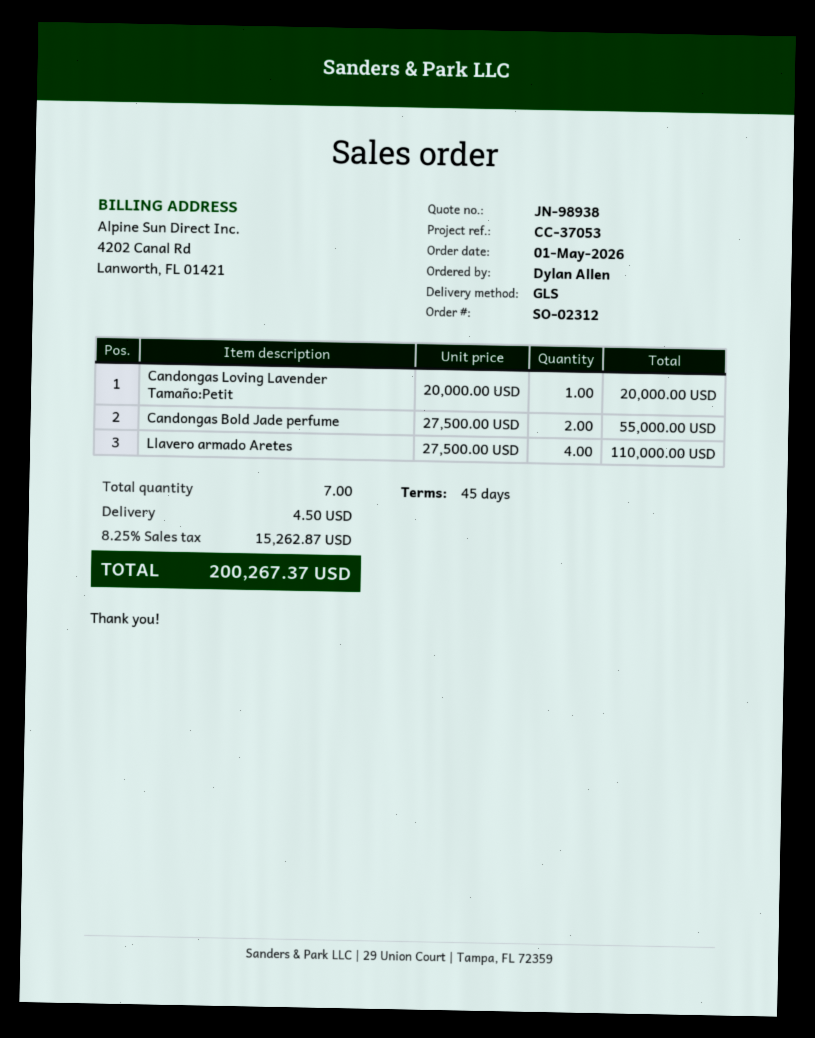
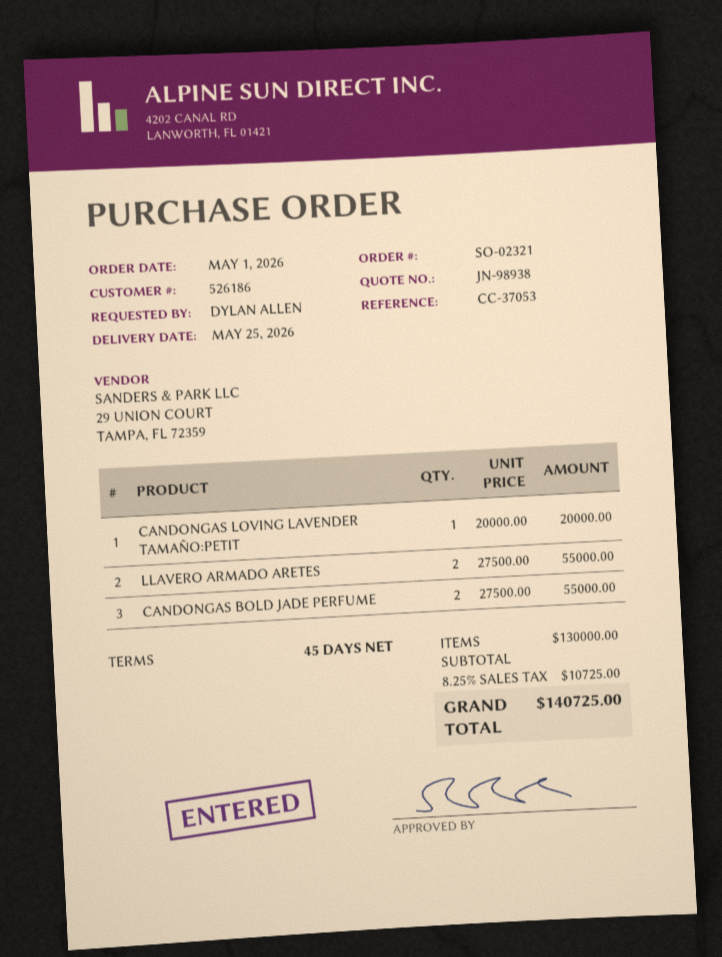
order number: SO-02312 -> SO-02321
Llavero armado Aretes: 4 x 27500.00 = 110000.00 -> 2 x 27500.00 = 55000.00
shipping: 4.50 -> none
tax: 8.25% = 15262.87 -> 8.25% = 10725.00
total: 200267.37 -> 140725.00

